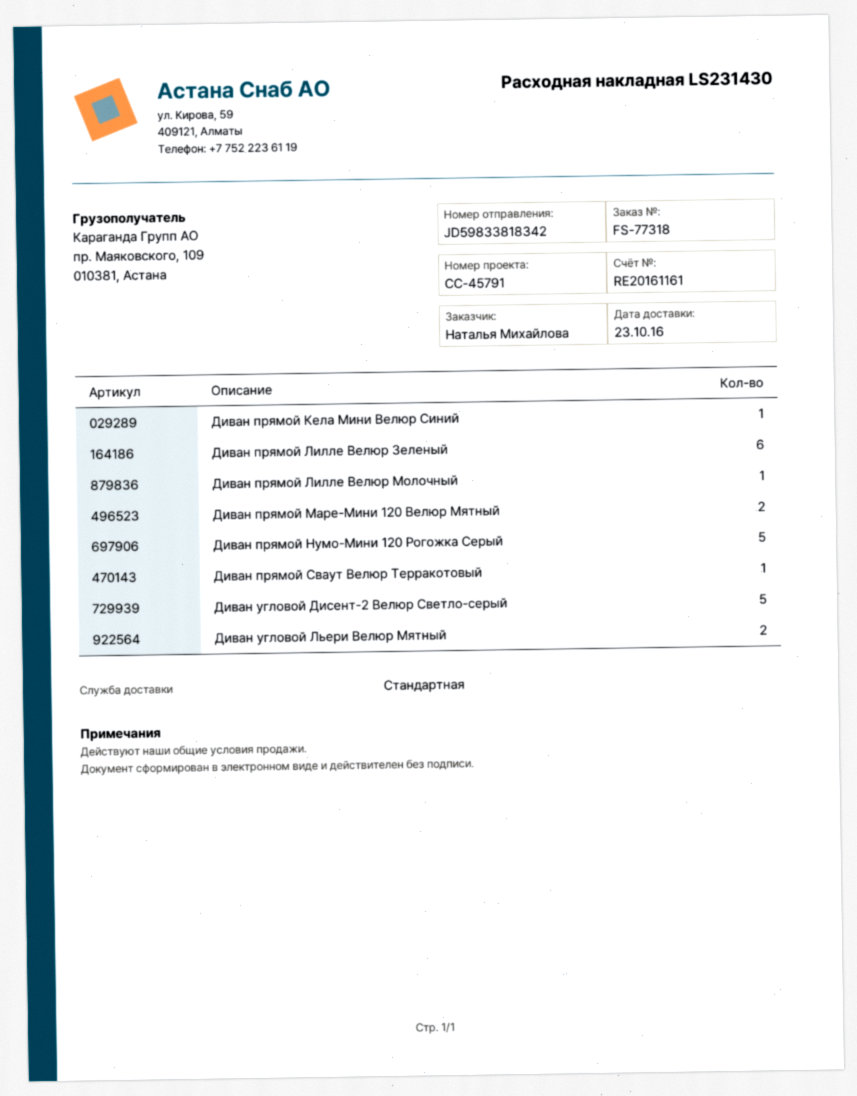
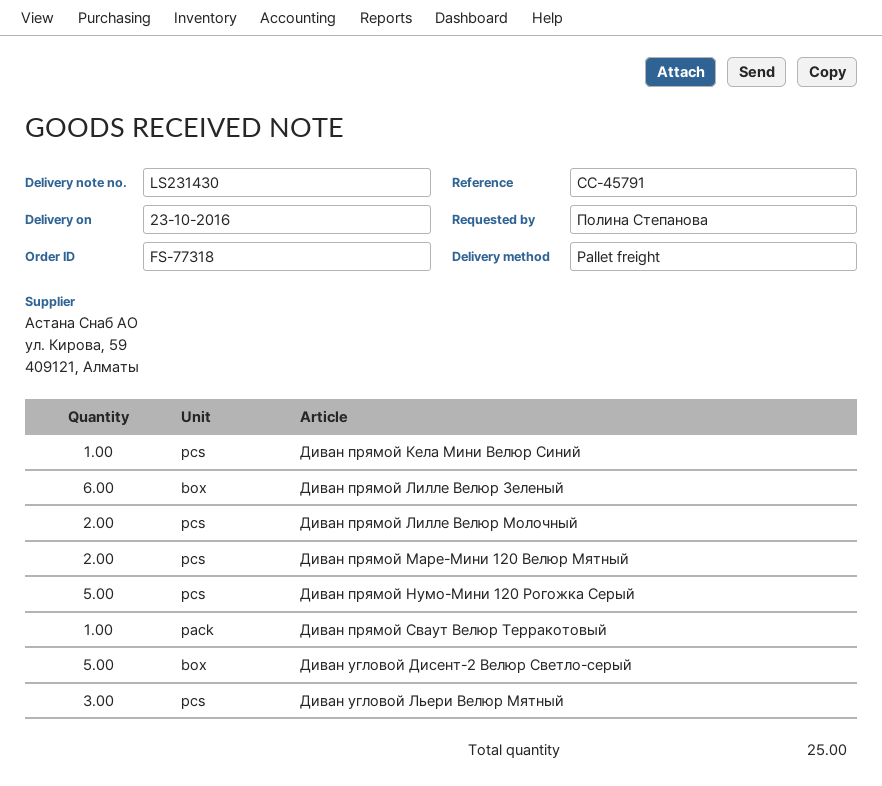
ordered by: Наталья Михайлова -> Полина Степанова
shipping method: standard -> pallet freight
Диван прямой Лилле Велюр Молочный: 1 -> 2
Диван угловой Льери Велюр Мятный: 2 -> 3

